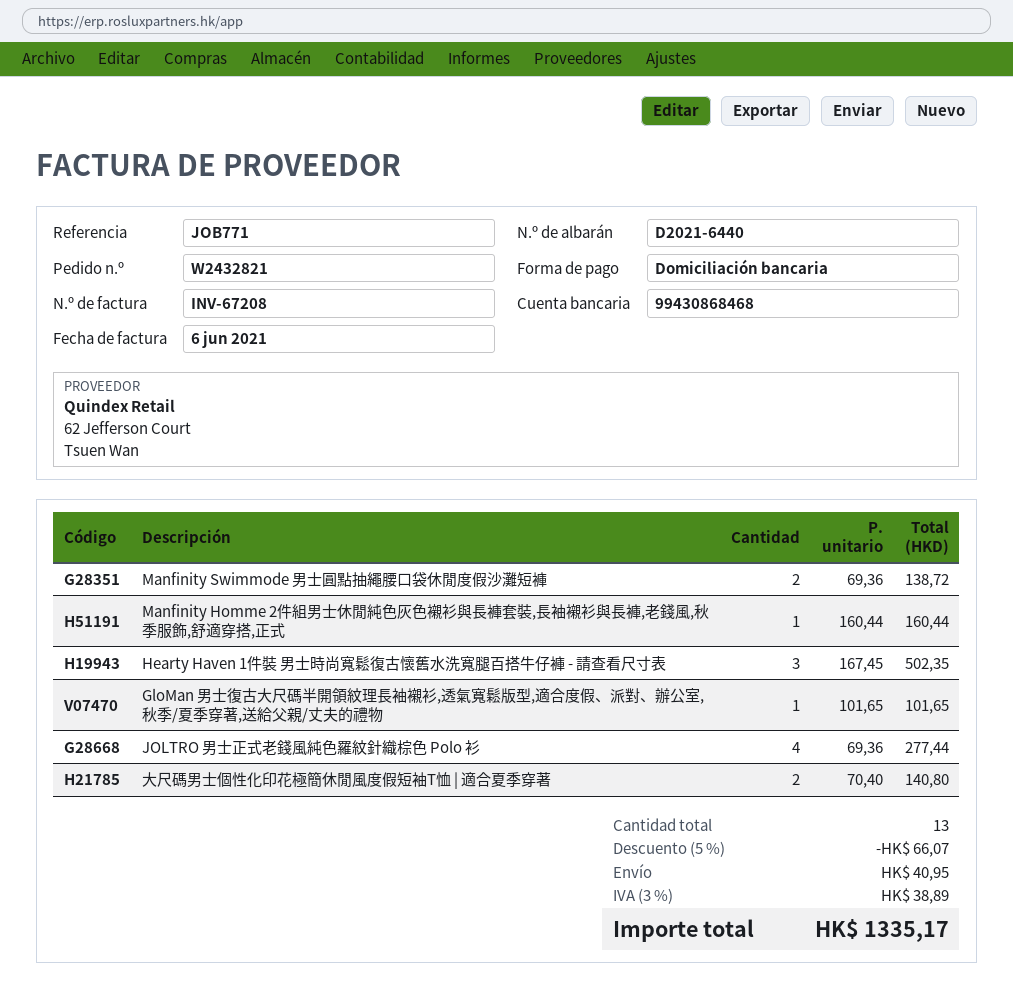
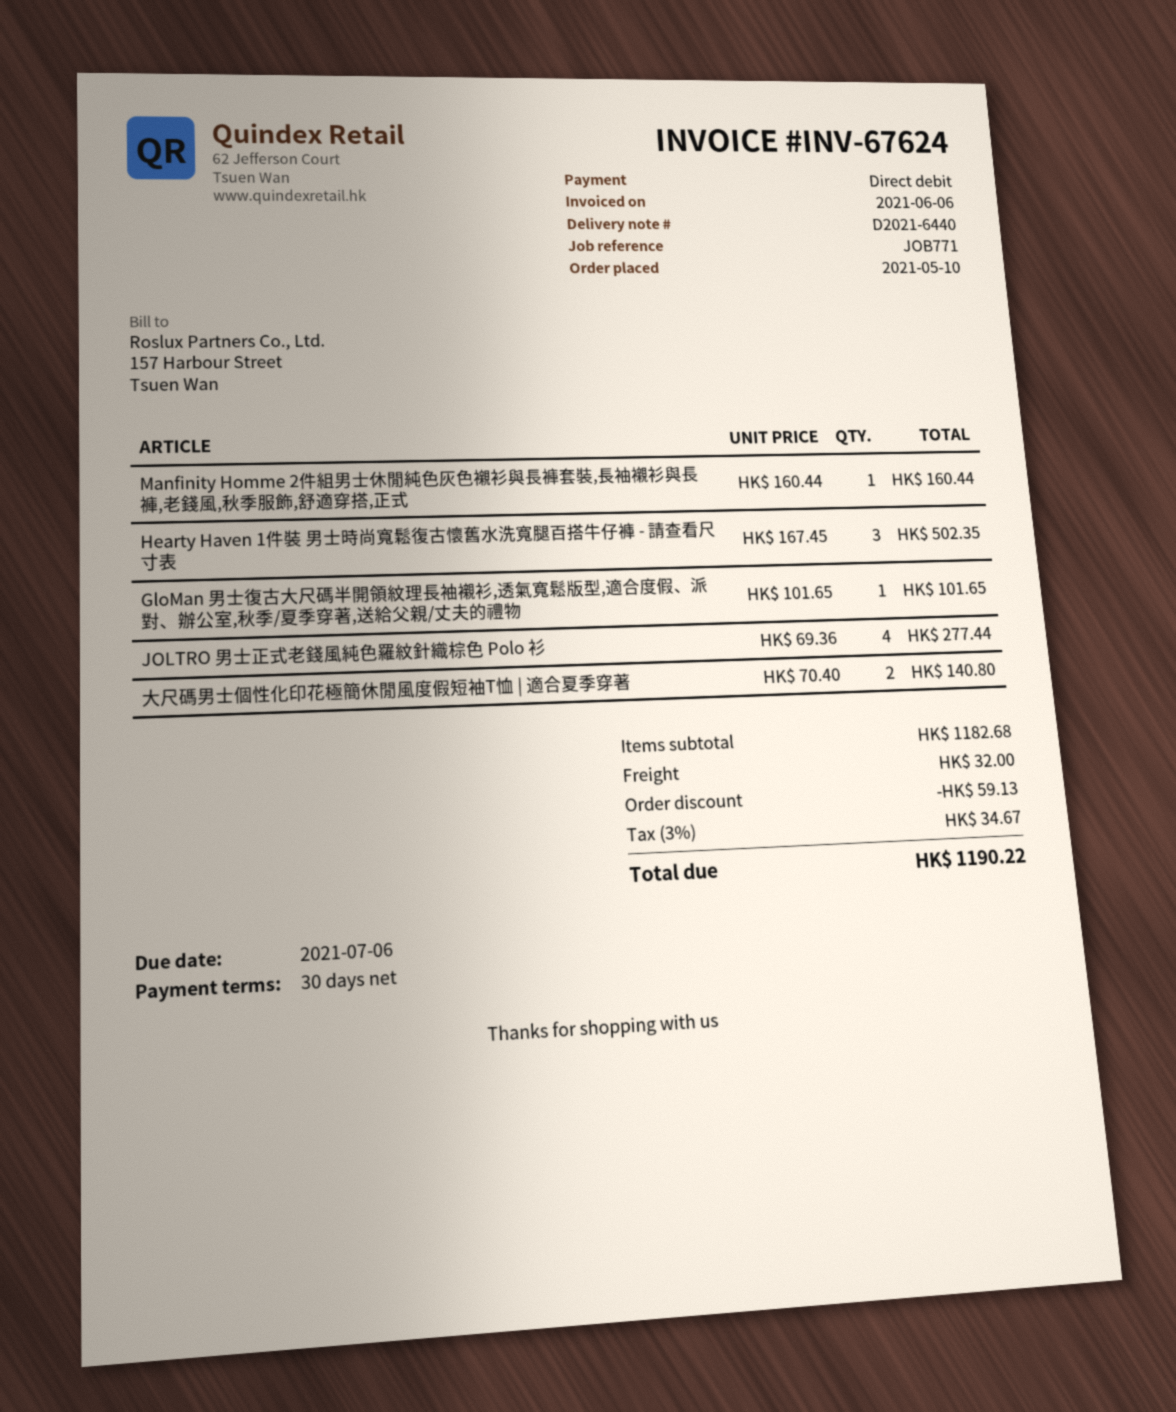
invoice number: INV-67208 -> INV-67624
Manfinity Swimmode 男士圓點抽繩腰口袋休閒度假沙灘短褲: 2 x 69.36 = 138.72 -> none
discount: 66.07 -> 59.13
shipping: 40.95 -> 32.00
tax: 3% = 38.89 -> 3% = 34.67
total: 1335.17 -> 1190.22

